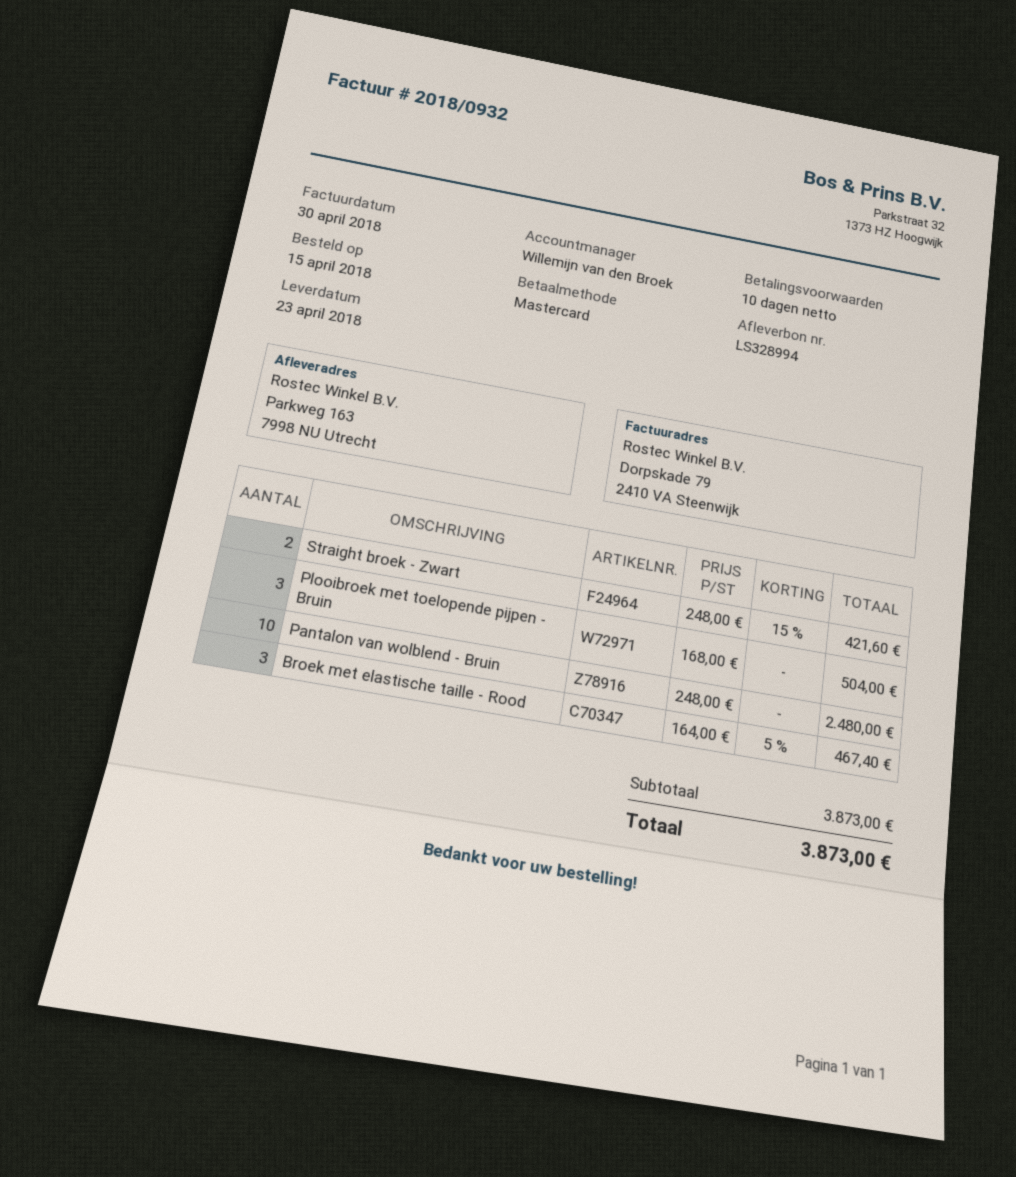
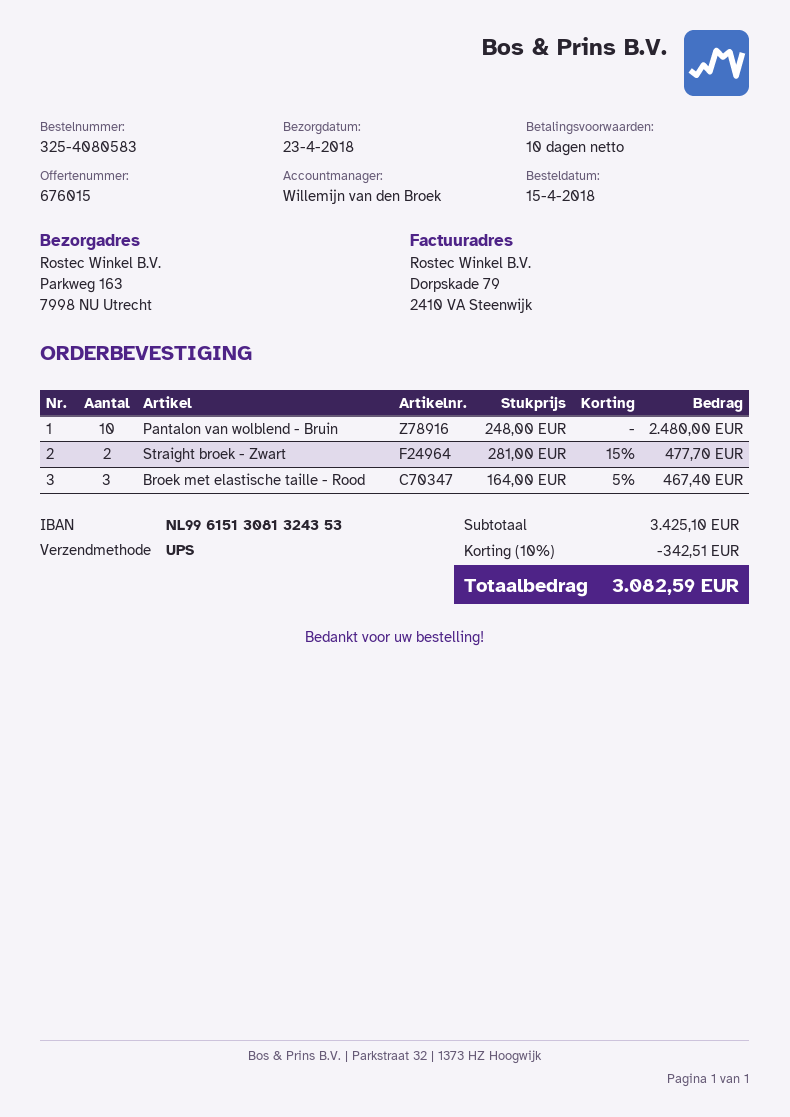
Straight broek - Zwart: 2 x 248.00 - 15% = 421.60 -> 2 x 281.00 - 15% = 477.70
Plooibroek met toelopende pijpen - Bruin: 3 x 168.00 = 504.00 -> none
subtotal: 3873.00 -> 3425.10
discount: none -> 10% = 342.51
total: 3873.00 -> 3082.59

